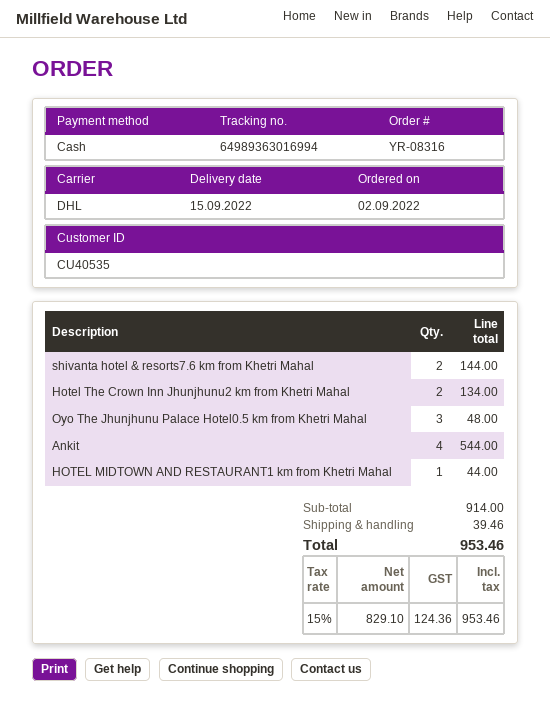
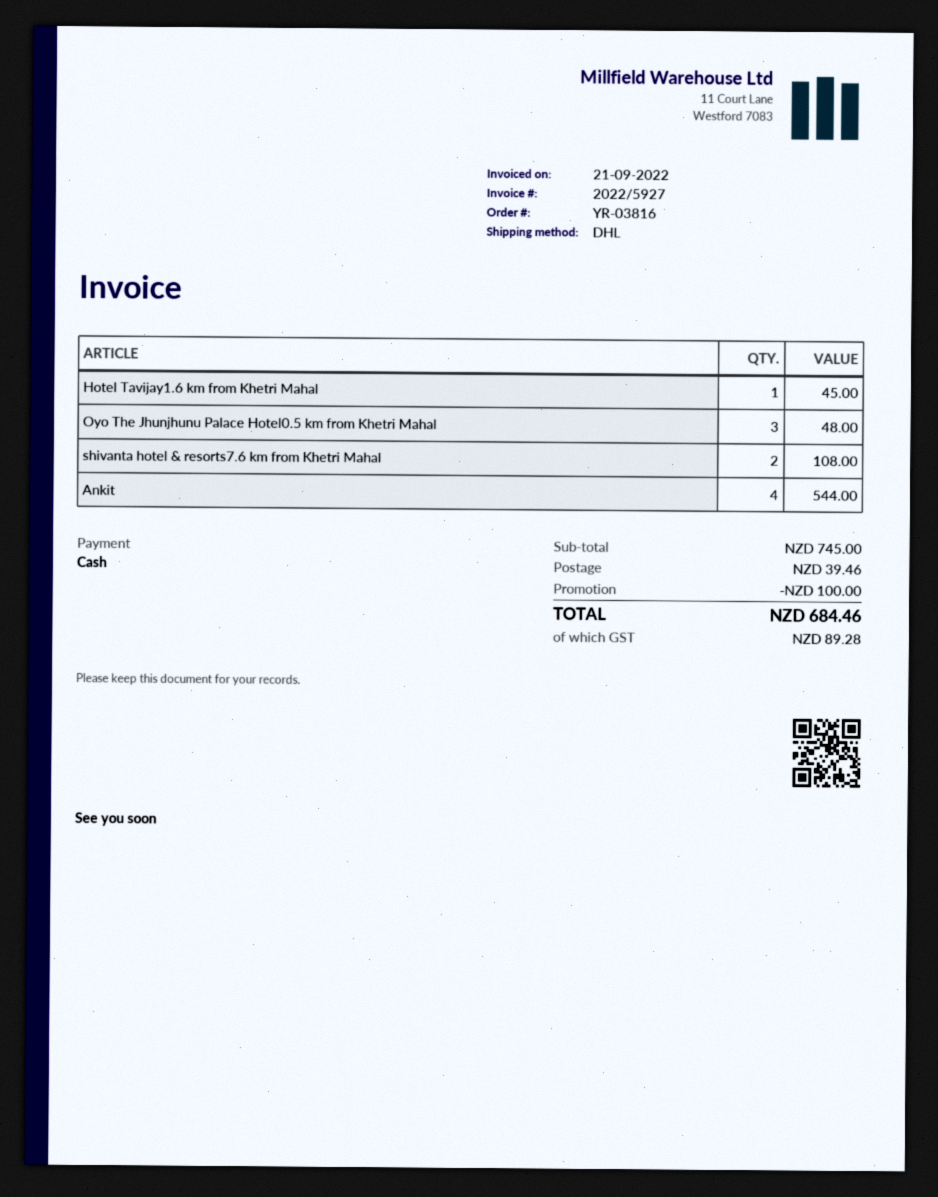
order number: YR-08316 -> YR-03816
shivanta hotel & resorts7.6 km from Khetri Mahal: 2 for 144.00 -> 2 for 108.00
Hotel The Crown Inn Jhunjhunu2 km from Khetri Mahal: 2 for 134.00 -> none
HOTEL MIDTOWN AND RESTAURANT1 km from Khetri Mahal: 1 for 44.00 -> none
Hotel Tavijay1.6 km from Khetri Mahal: none -> 1 for 45.00
subtotal: 914.00 -> 745.00
discount: none -> 100.00
tax: 124.36 -> 89.28
total: 953.46 -> 684.46

